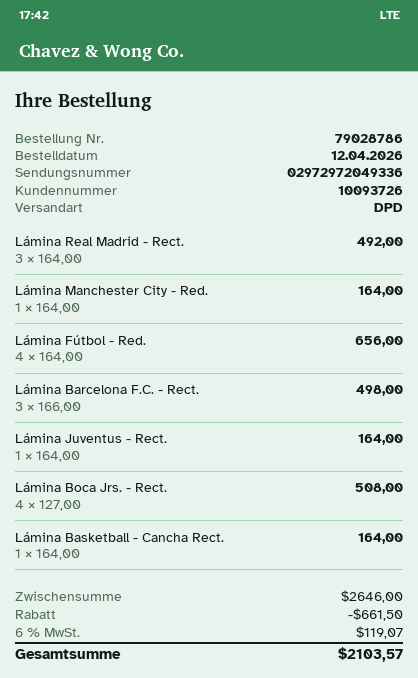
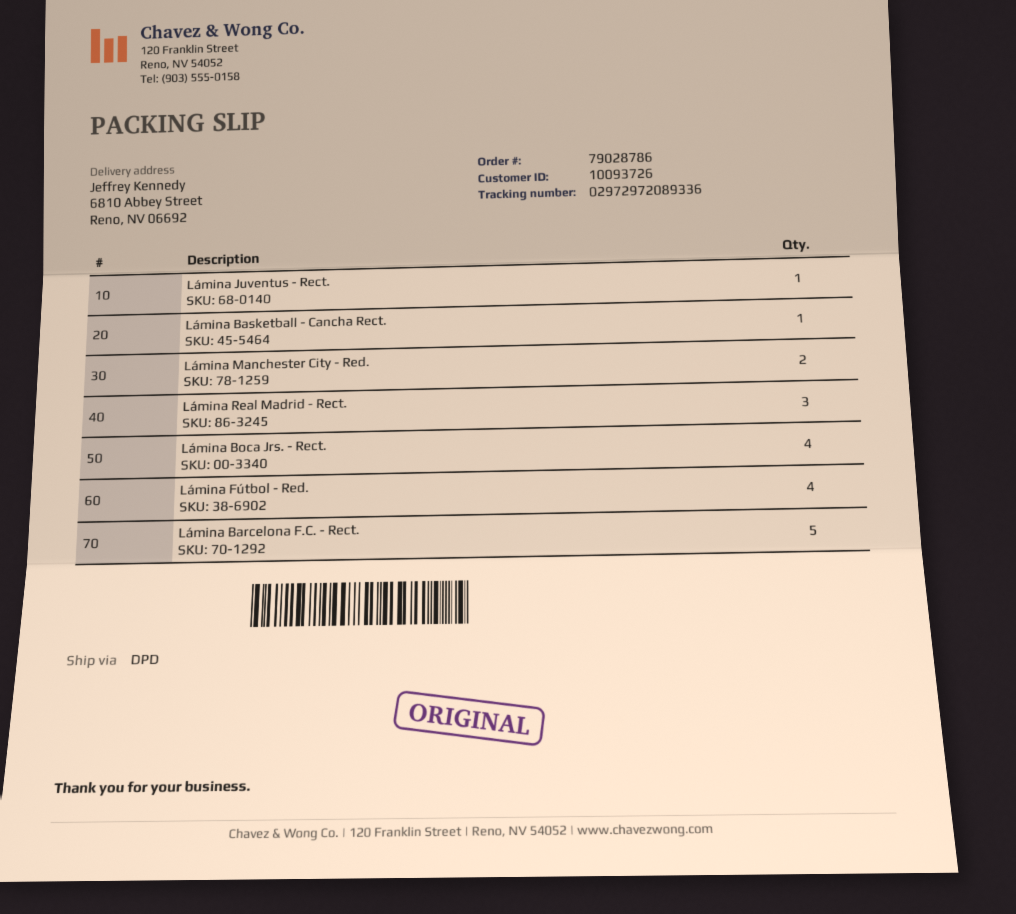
tracking number: 02972972049336 -> 02972972089336
Lámina Manchester City - Red.: 1 -> 2
Lámina Barcelona F.C. - Rect.: 3 -> 5

